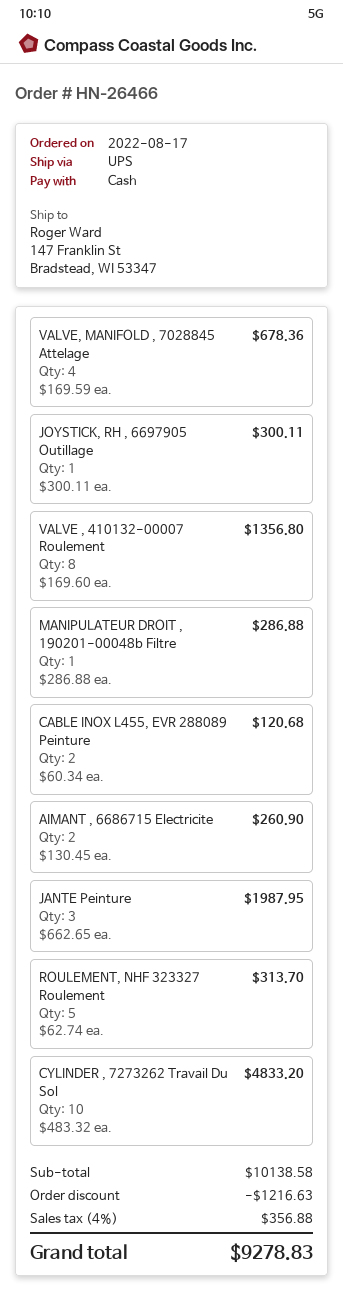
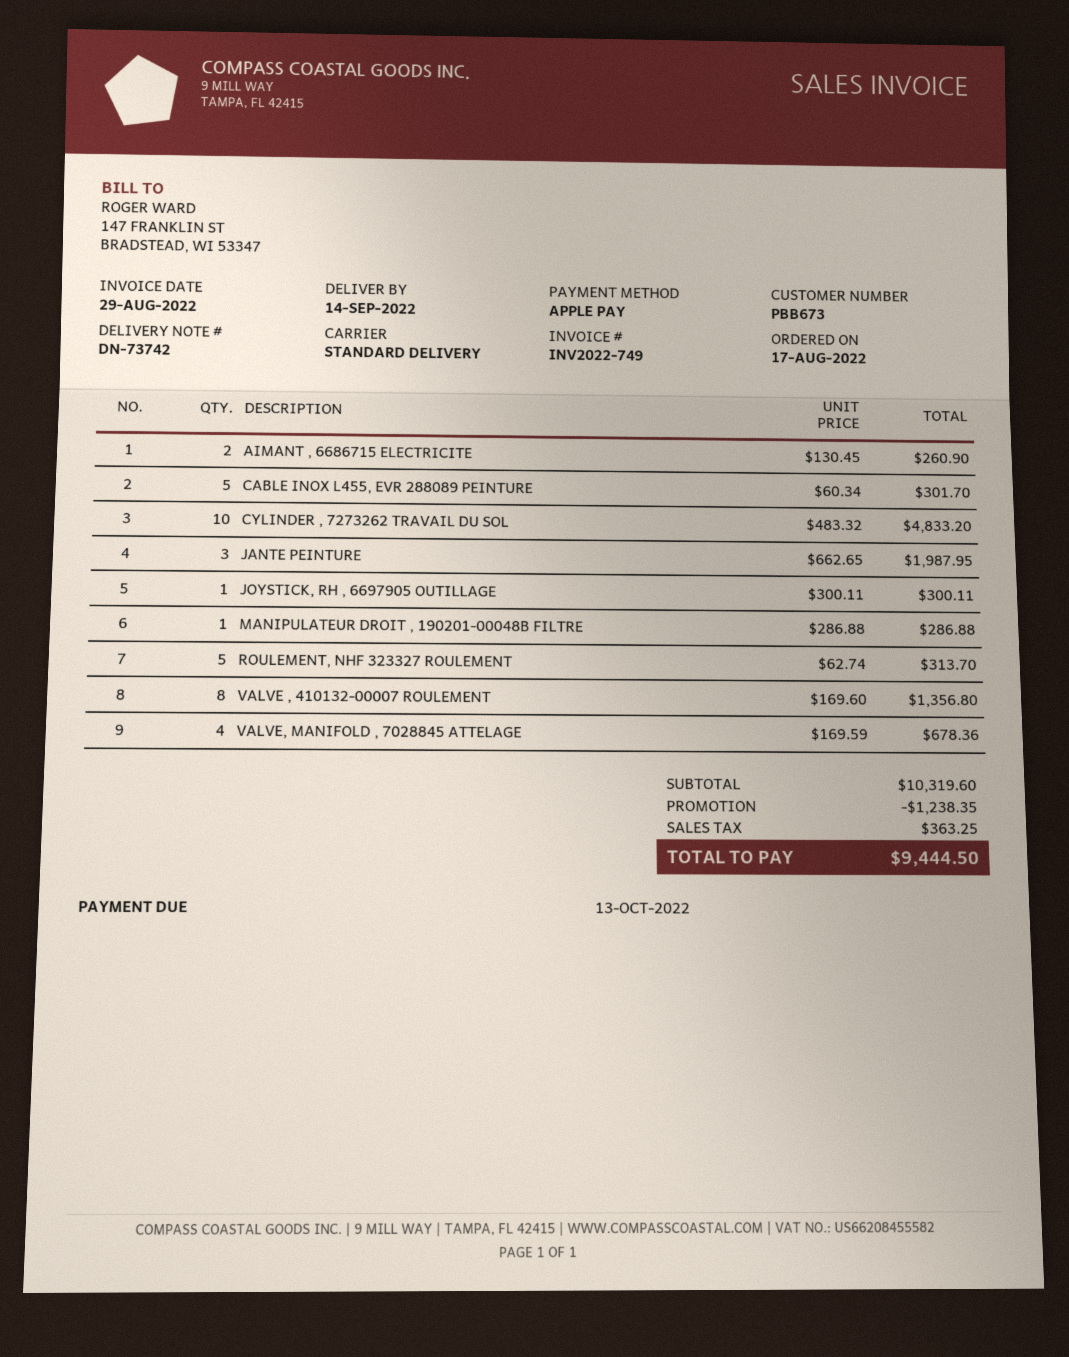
payment method: cash -> Apple Pay
shipping method: UPS -> standard
CABLE INOX L455, EVR 288089 Peinture: 2 x 60.34 = 120.68 -> 5 x 60.34 = 301.70
subtotal: 10138.58 -> 10319.60
discount: 1216.63 -> 1238.35
tax: 356.88 -> 363.25
total: 9278.83 -> 9444.50

